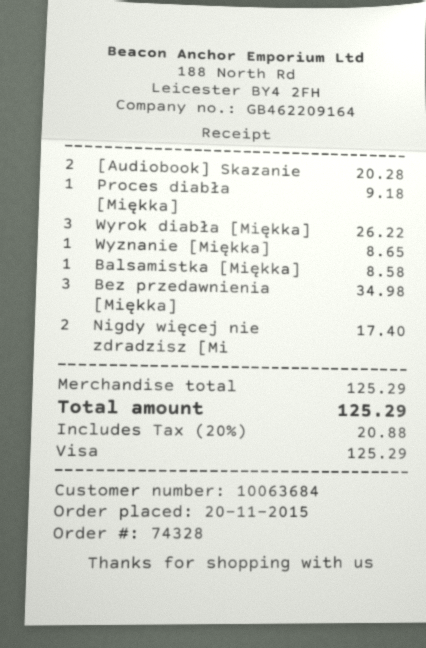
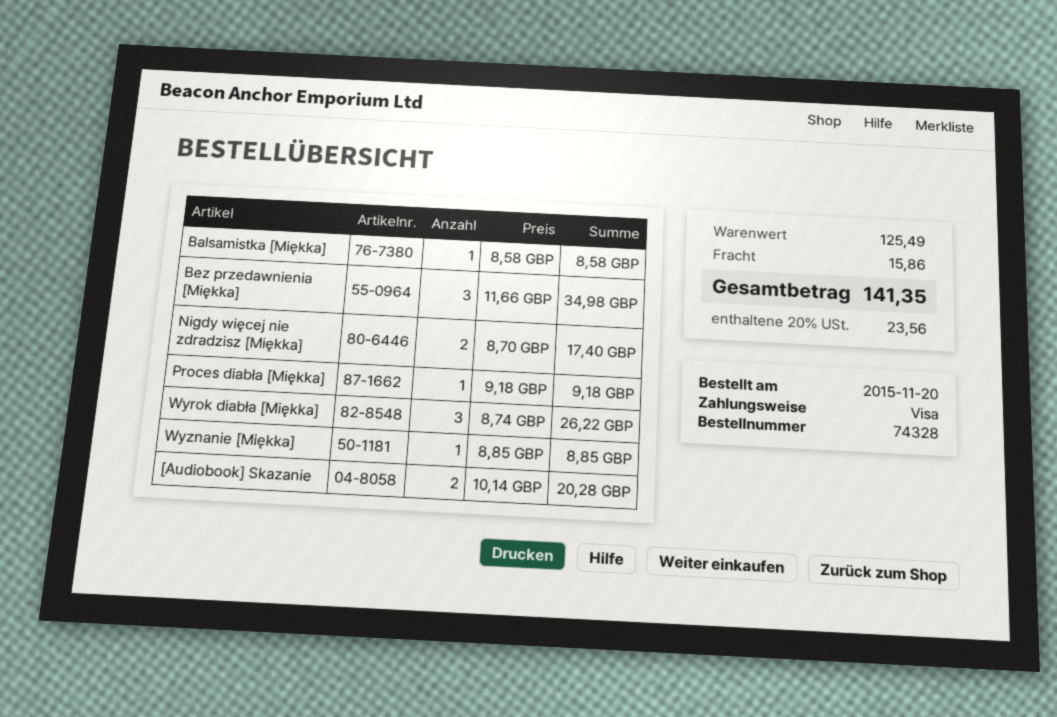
Wyznanie [Miękka]: 1 for 8.65 -> 1 for 8.85
subtotal: 125.29 -> 125.49
shipping: none -> 15.86
tax: 20% = 20.88 -> 20% = 23.56
total: 125.29 -> 141.35

